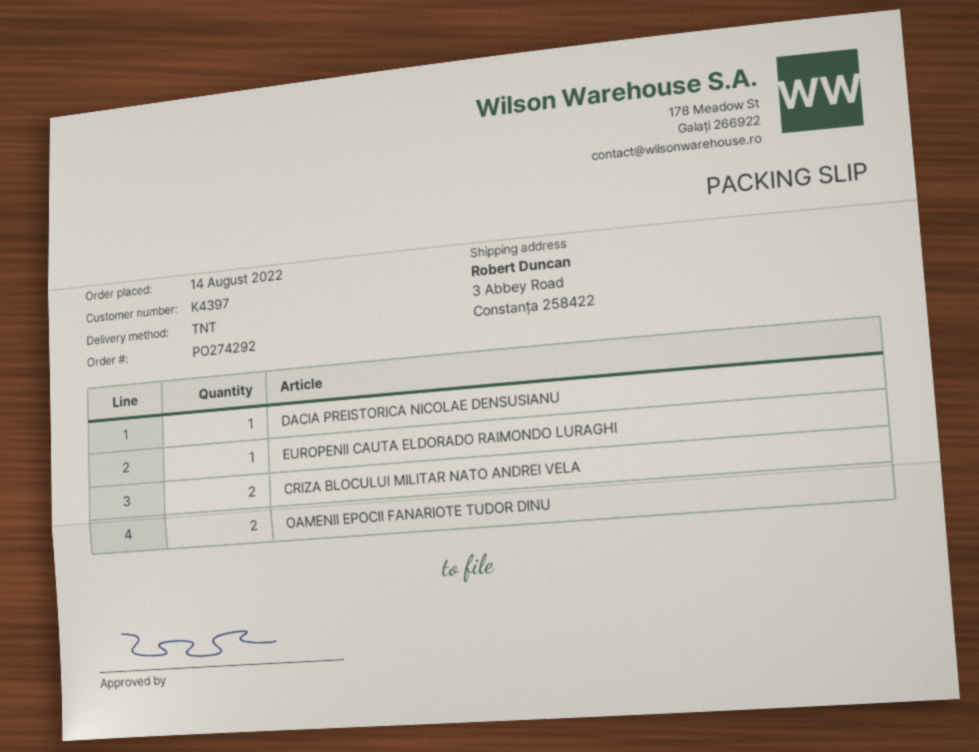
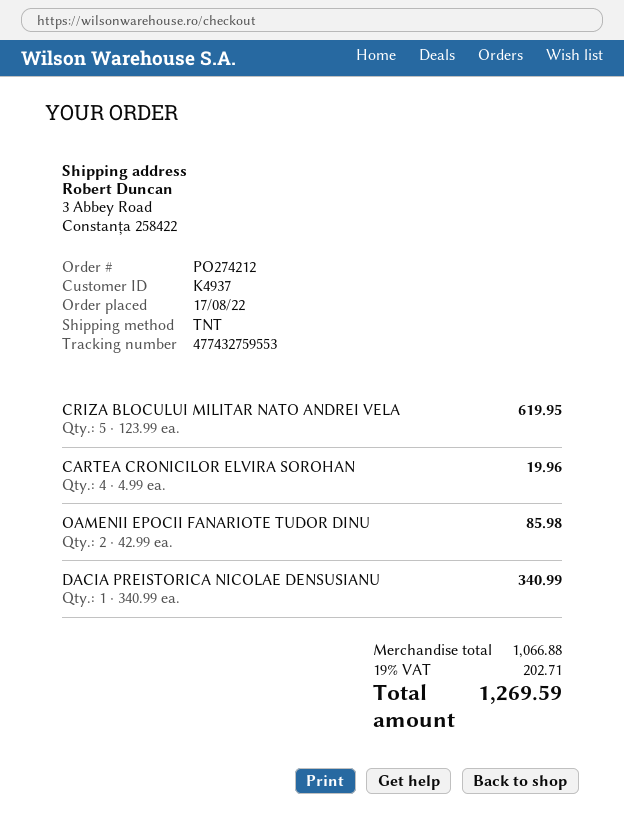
order number: PO274292 -> PO274212
order date: 2022-08-14 -> 2022-08-17
customer number: K4397 -> K4937
EUROPENII CAUTA ELDORADO RAIMONDO LURAGHI: 1 -> none
CRIZA BLOCULUI MILITAR NATO ANDREI VELA: 2 -> 5
CARTEA CRONICILOR ELVIRA SOROHAN: none -> 4

